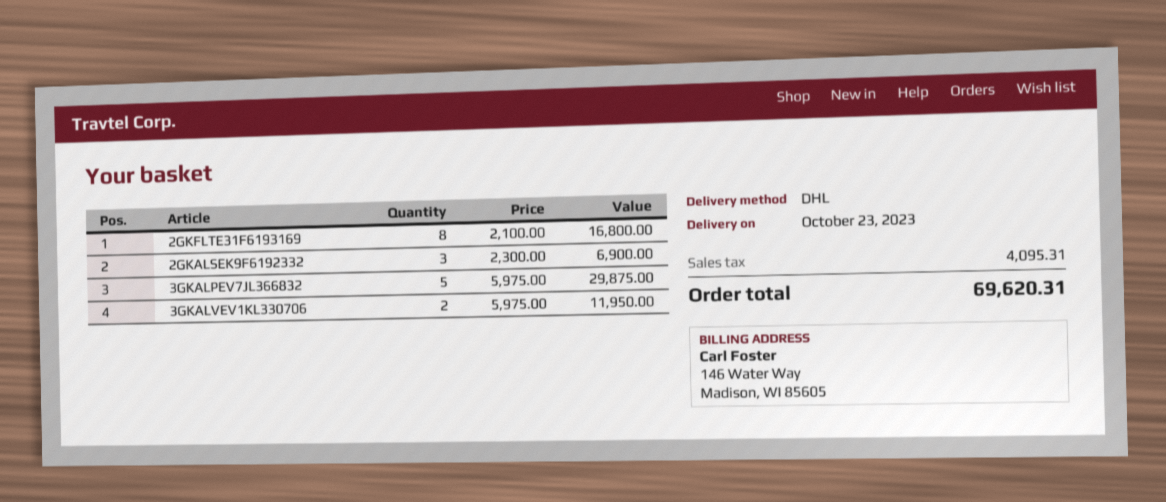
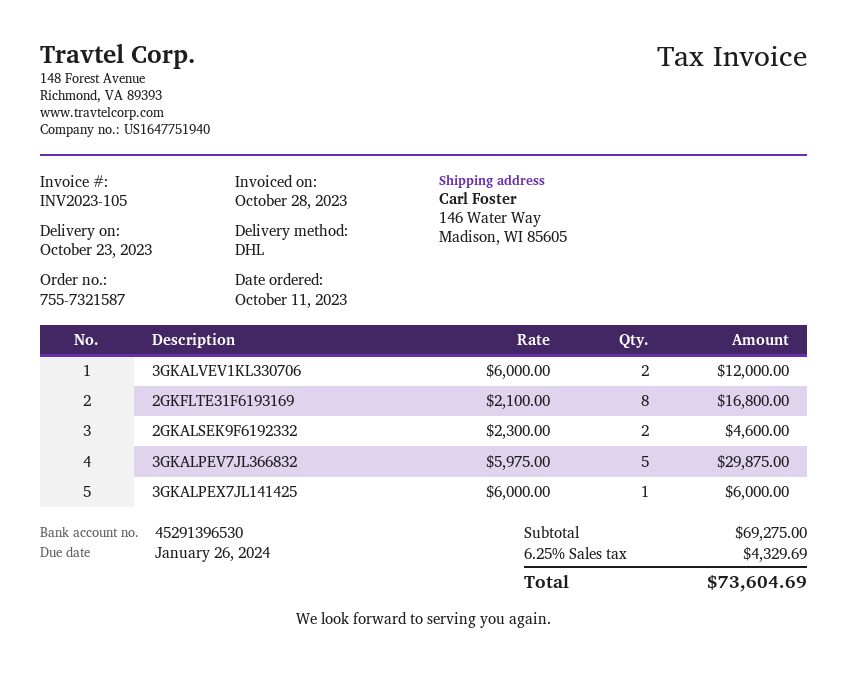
2GKALSEK9F6192332: 3 x 2300.00 = 6900.00 -> 2 x 2300.00 = 4600.00
3GKALVEV1KL330706: 2 x 5975.00 = 11950.00 -> 2 x 6000.00 = 12000.00
3GKALPEX7JL141425: none -> 1 x 6000.00 = 6000.00
tax: 4095.31 -> 4329.69
total: 69620.31 -> 73604.69

